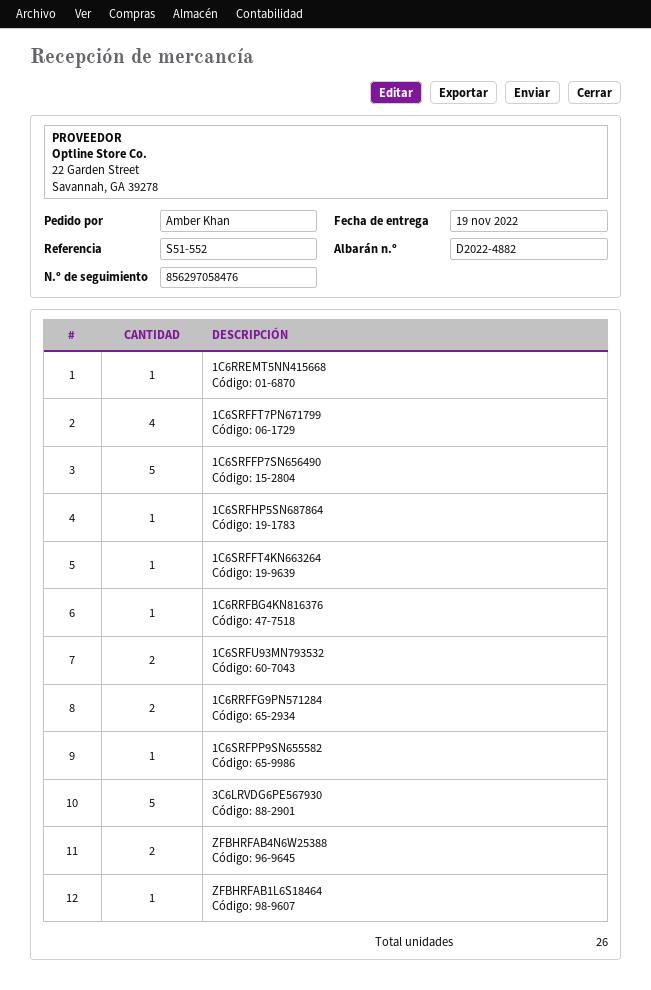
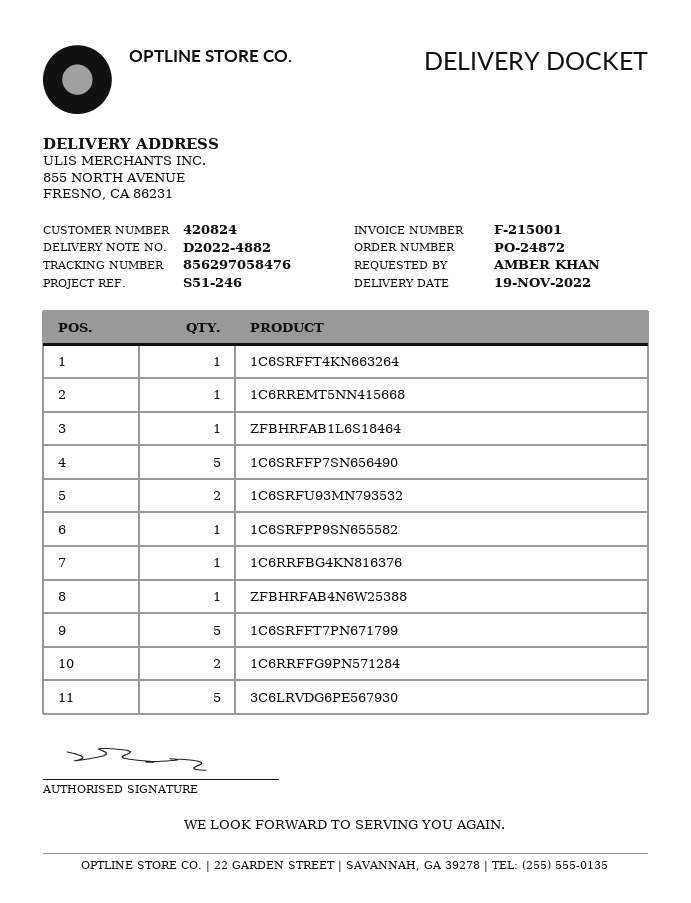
reference: S51-552 -> S51-246
1C6SRFFT7PN671799: 4 -> 5
1C6SRFHP5SN687864: 1 -> none
ZFBHRFAB4N6W25388: 2 -> 1

